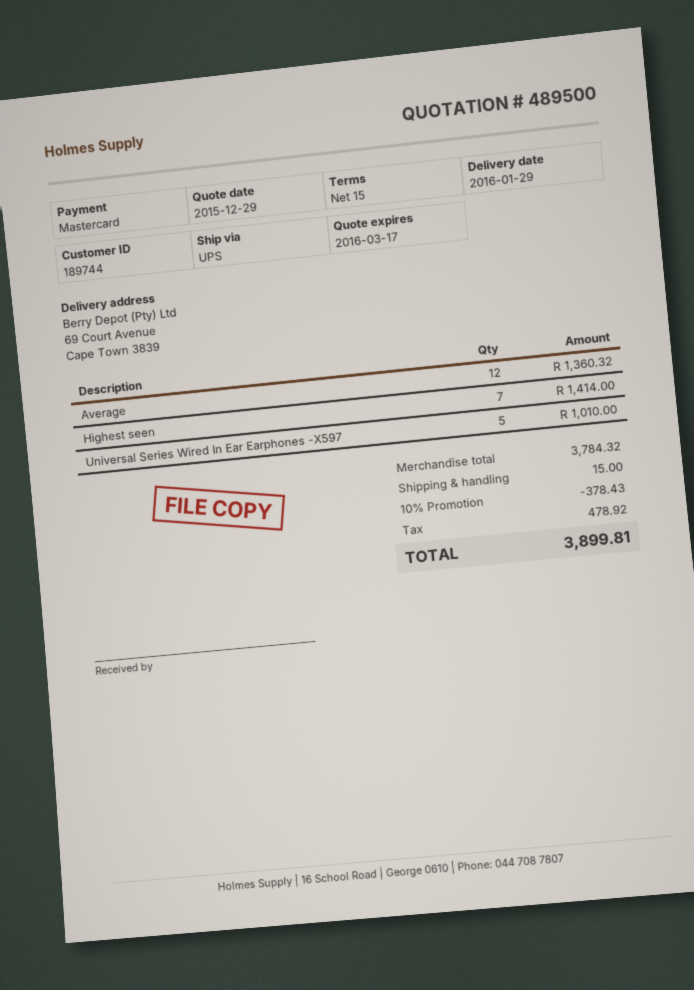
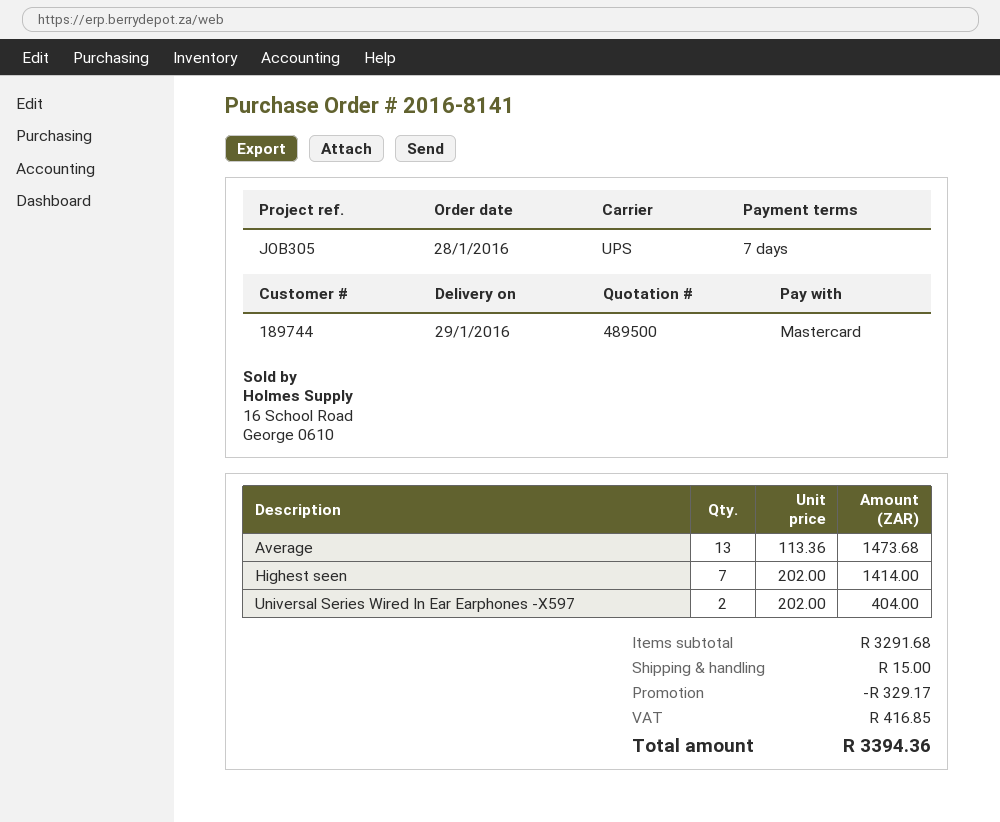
payment terms: 15 days -> 7 days
Average: 12 for 1360.32 -> 13 for 1473.68
Universal Series Wired In Ear Earphones -X597: 5 for 1010.00 -> 2 for 404.00
subtotal: 3784.32 -> 3291.68
discount: 378.43 -> 329.17
tax: 478.92 -> 416.85
total: 3899.81 -> 3394.36

